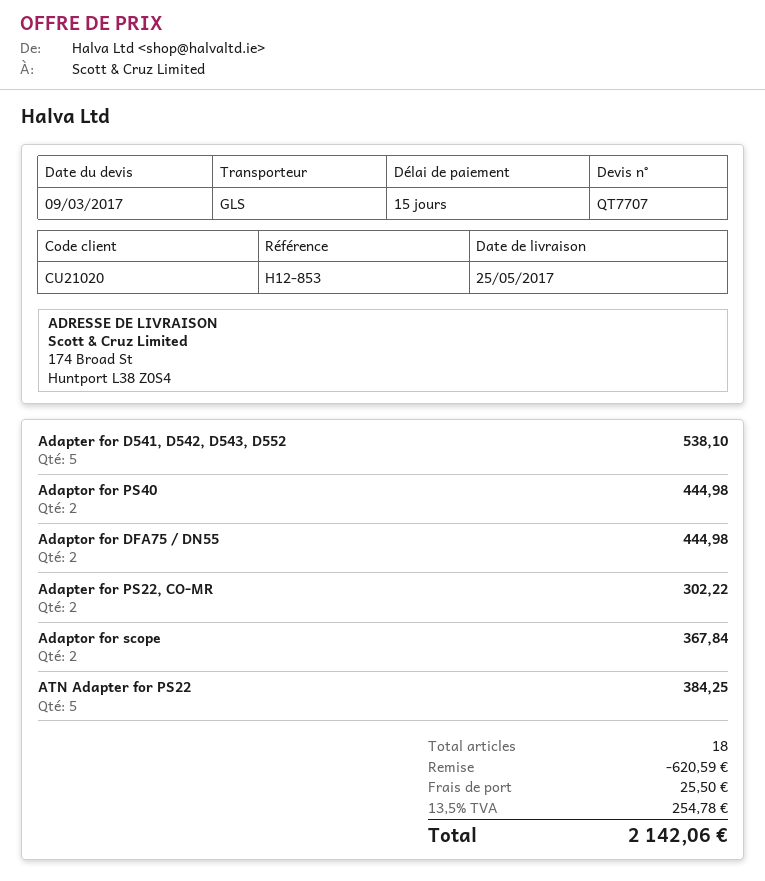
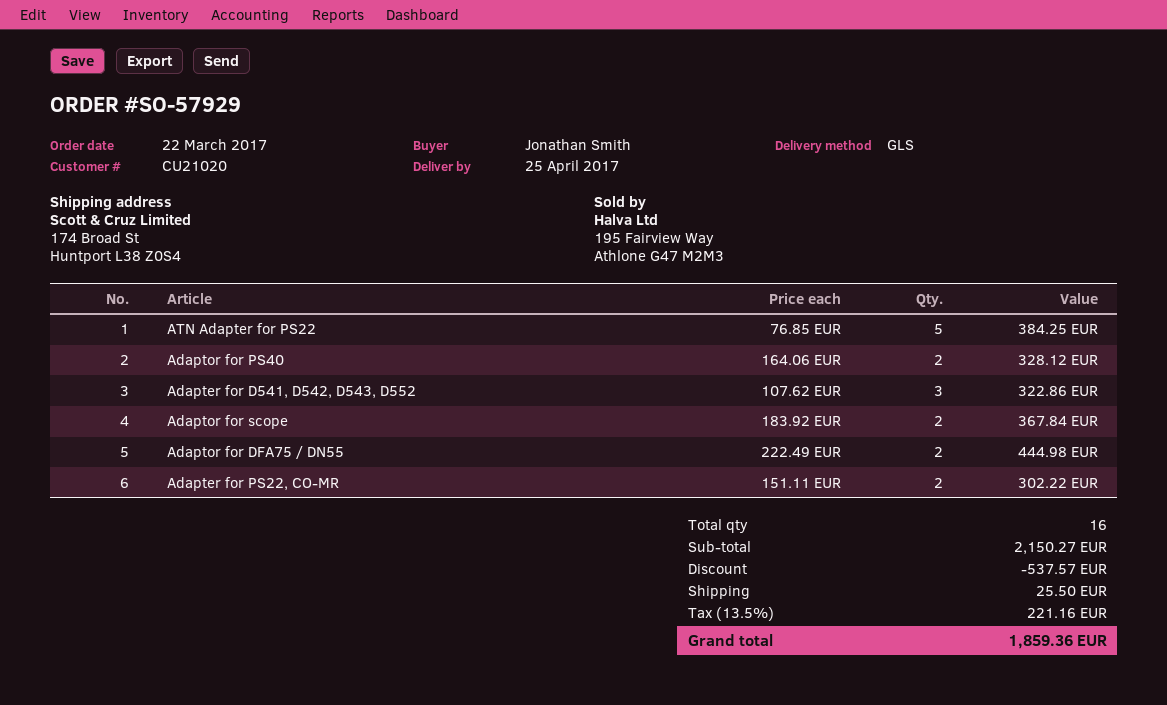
delivery date: 2017-05-25 -> 2017-04-25
Adapter for D541, D542, D543, D552: 5 for 538.10 -> 3 for 322.86
Adaptor for PS40: 2 for 444.98 -> 2 for 328.12
total quantity: 18 -> 16
discount: 620.59 -> 537.57
tax: 13.5% = 254.78 -> 13.5% = 221.16
total: 2142.06 -> 1859.36

